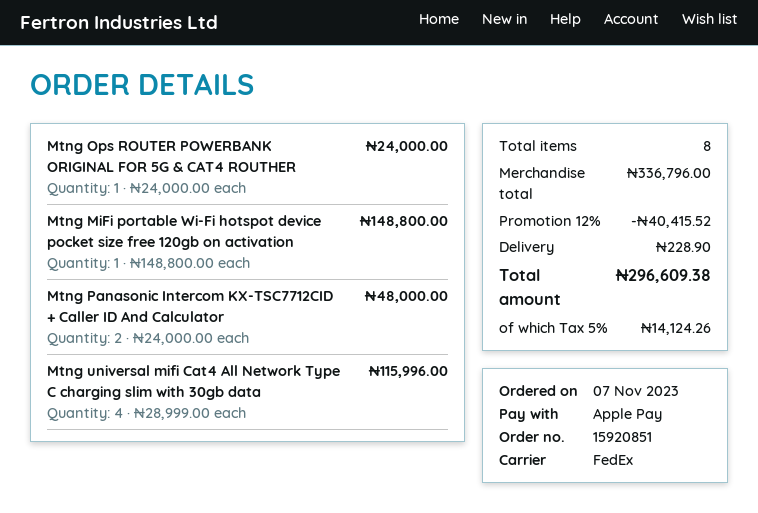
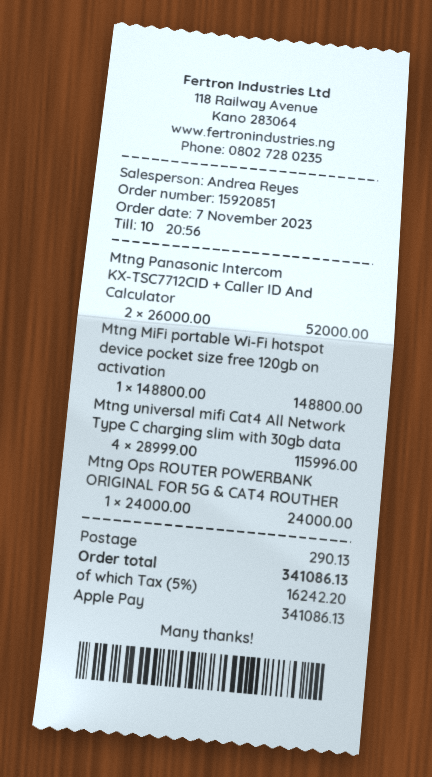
Mtng Panasonic Intercom KX-TSC7712CID + Caller ID And Calculator: 2 x 24000.00 = 48000.00 -> 2 x 26000.00 = 52000.00
discount: 12% = 40415.52 -> none
shipping: 228.90 -> 290.13
tax: 5% = 14124.26 -> 5% = 16242.20
total: 296609.38 -> 341086.13

